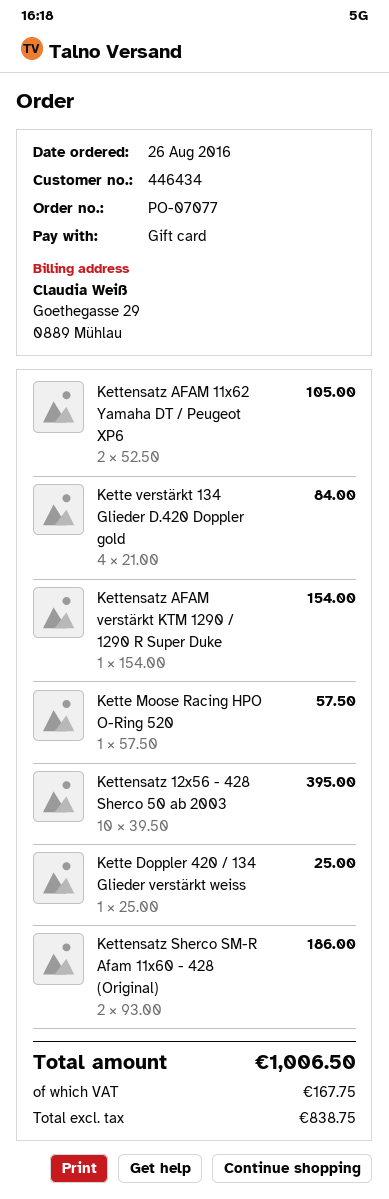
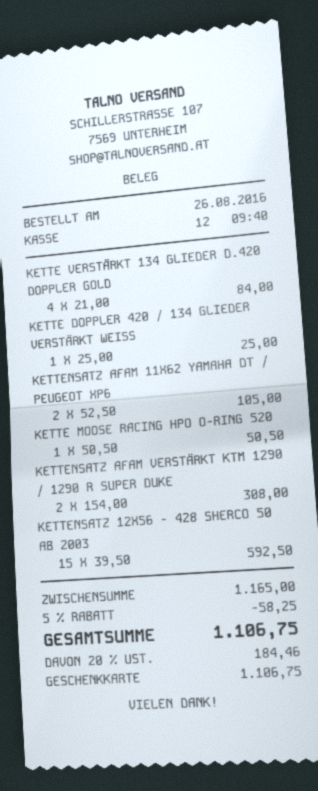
Kettensatz AFAM verstärkt KTM 1290 / 1290 R Super Duke: 1 x 154.00 = 154.00 -> 2 x 154.00 = 308.00
Kette Moose Racing HPO O-Ring 520: 1 x 57.50 = 57.50 -> 1 x 50.50 = 50.50
Kettensatz 12x56 - 428 Sherco 50 ab 2003: 10 x 39.50 = 395.00 -> 15 x 39.50 = 592.50
Kettensatz Sherco SM-R Afam 11x60 - 428 (Original): 2 x 93.00 = 186.00 -> none
discount: none -> 5% = 58.25
tax: 167.75 -> 184.46
total: 1006.50 -> 1106.75

